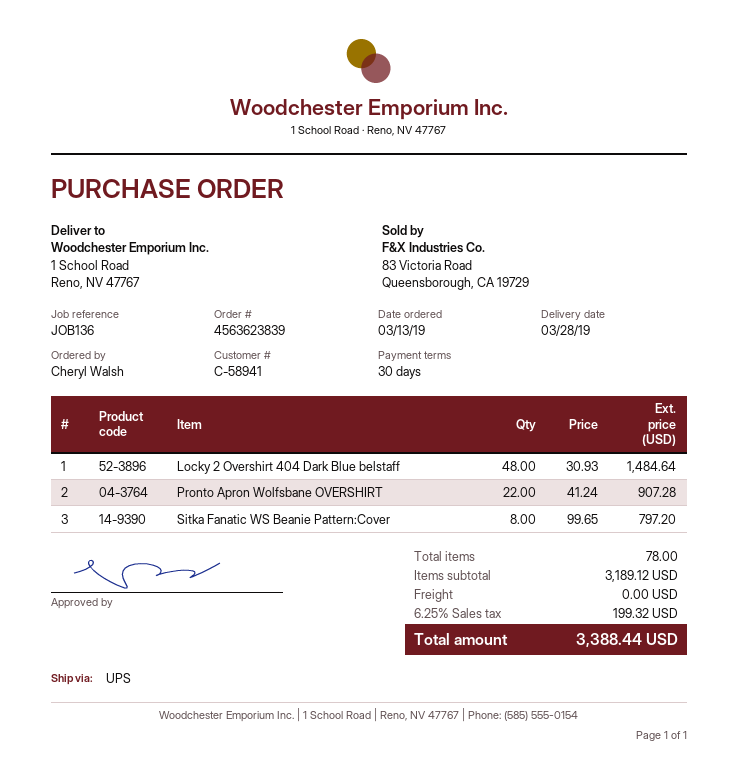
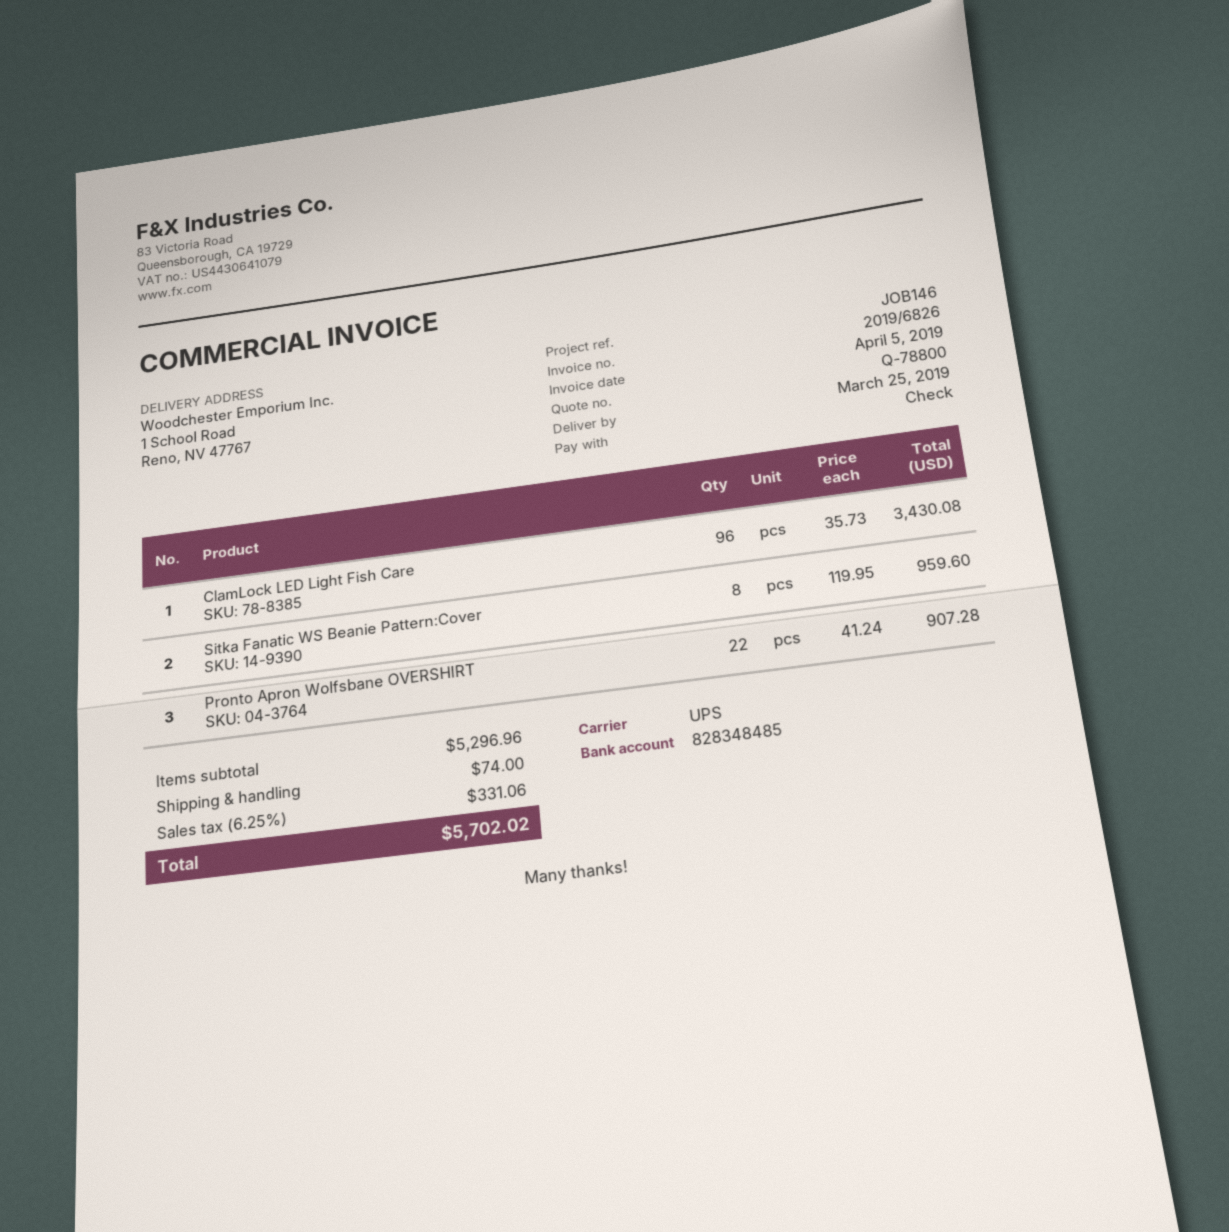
delivery date: 2019-03-28 -> 2019-03-25
reference: JOB136 -> JOB146
Locky 2 Overshirt 404 Dark Blue belstaff: 48 x 30.93 = 1484.64 -> none
Sitka Fanatic WS Beanie Pattern:Cover: 8 x 99.65 = 797.20 -> 8 x 119.95 = 959.60
ClamLock LED Light Fish Care: none -> 96 x 35.73 = 3430.08
subtotal: 3189.12 -> 5296.96
shipping: 0.00 -> 74.00
tax: 6.25% = 199.32 -> 6.25% = 331.06
total: 3388.44 -> 5702.02

